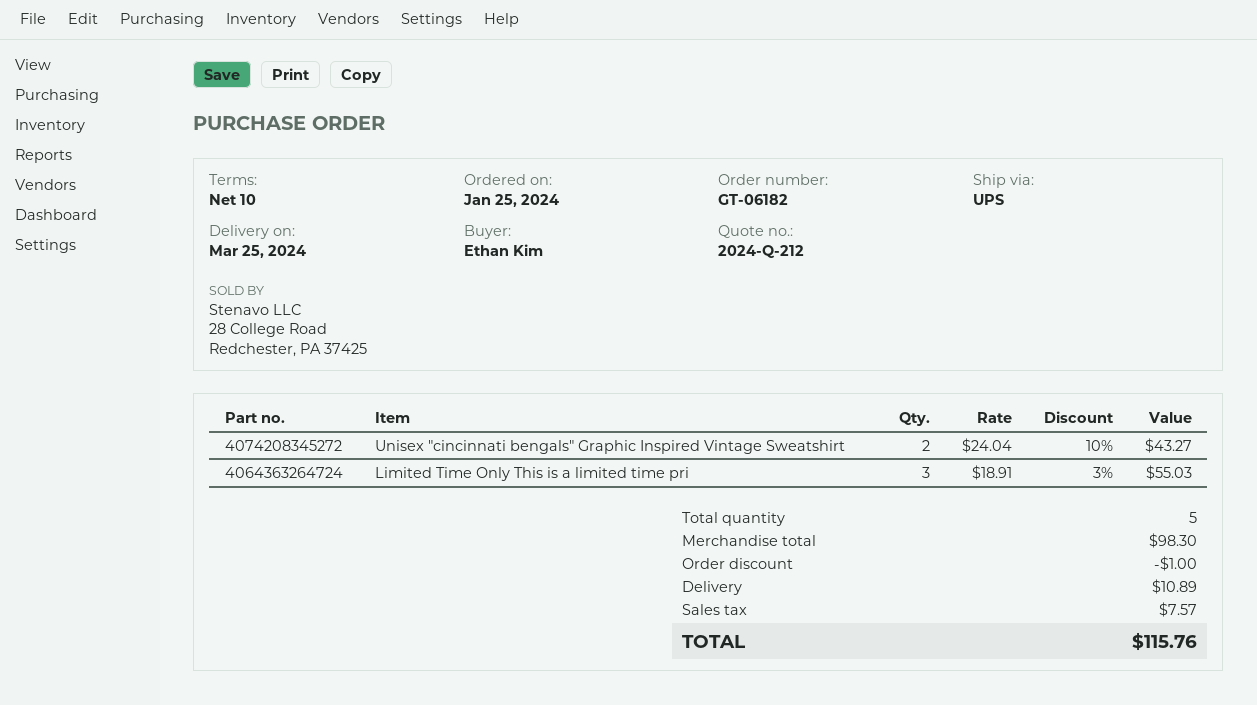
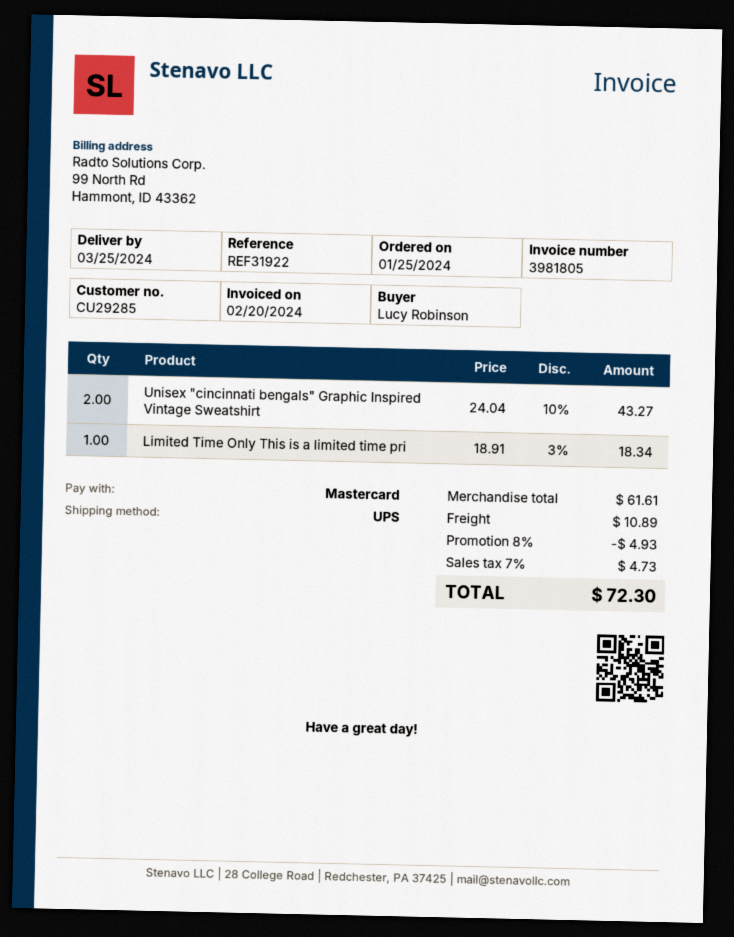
ordered by: Ethan Kim -> Lucy Robinson
Limited Time Only This is a limited time pri: 3 x 18.91 - 3% = 55.03 -> 1 x 18.91 - 3% = 18.34
subtotal: 98.30 -> 61.61
discount: 1.00 -> 4.93
tax: 7.57 -> 4.73
total: 115.76 -> 72.30

